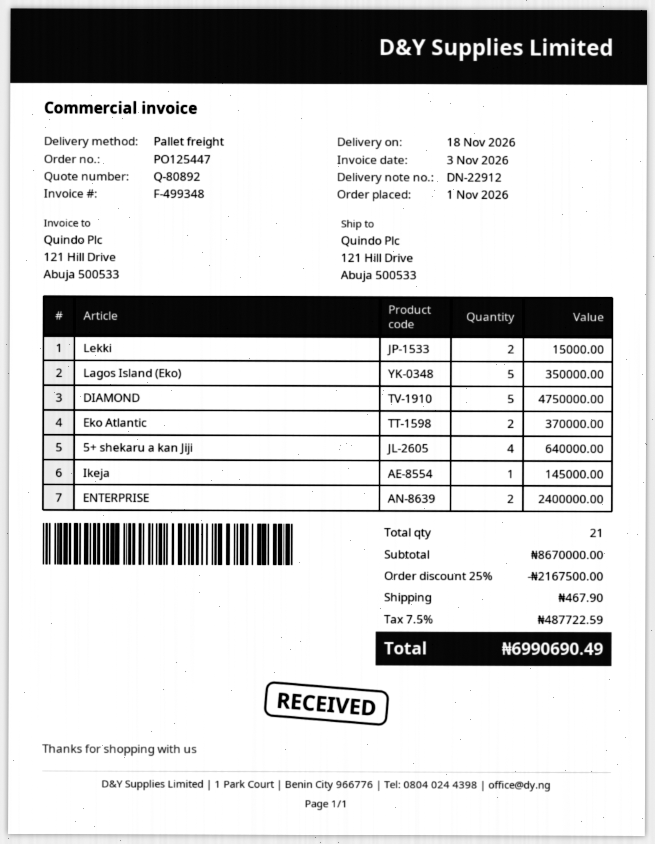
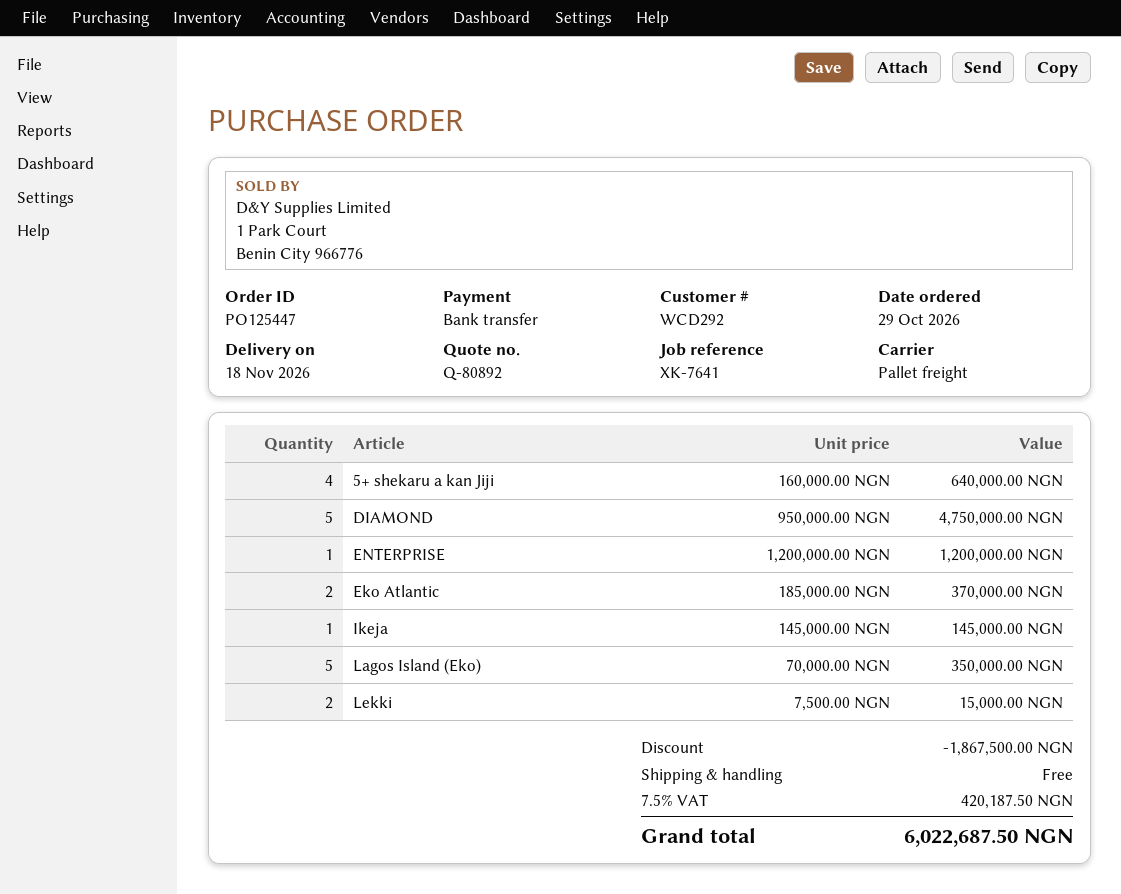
order date: 2026-11-01 -> 2026-10-29
ENTERPRISE: 2 for 2400000.00 -> 1 for 1200000.00
discount: 2167500.00 -> 1867500.00
shipping: 467.90 -> 0.00
tax: 7.5% = 487722.59 -> 7.5% = 420187.50
total: 6990690.49 -> 6022687.50

